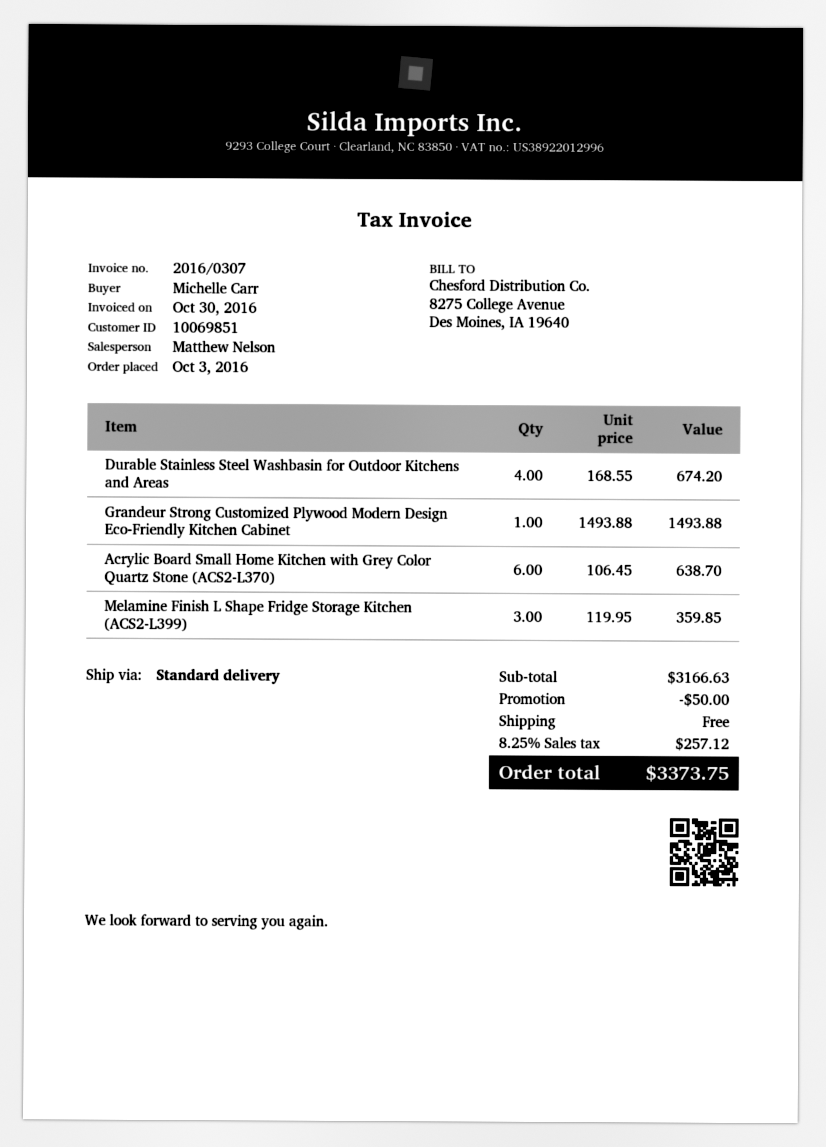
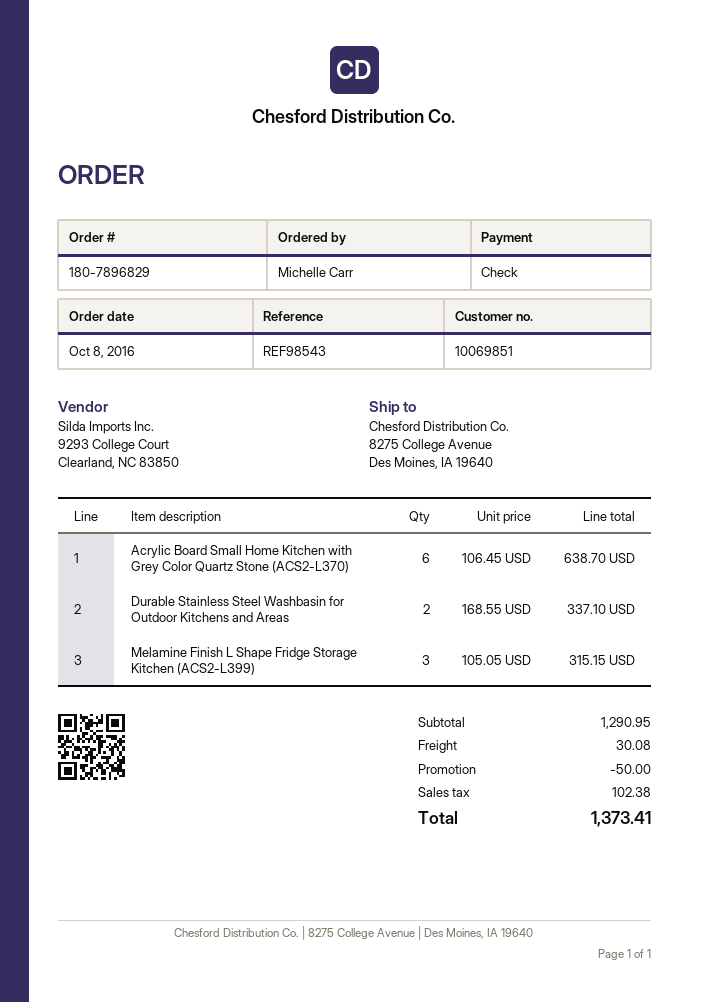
order date: 2016-10-03 -> 2016-10-08
Durable Stainless Steel Washbasin for Outdoor Kitchens and Areas: 4 x 168.55 = 674.20 -> 2 x 168.55 = 337.10
Grandeur Strong Customized Plywood Modern Design Eco-Friendly Kitchen Cabinet: 1 x 1493.88 = 1493.88 -> none
Melamine Finish L Shape Fridge Storage Kitchen (ACS2-L399): 3 x 119.95 = 359.85 -> 3 x 105.05 = 315.15
subtotal: 3166.63 -> 1290.95
shipping: 0.00 -> 30.08
tax: 257.12 -> 102.38
total: 3373.75 -> 1373.41

